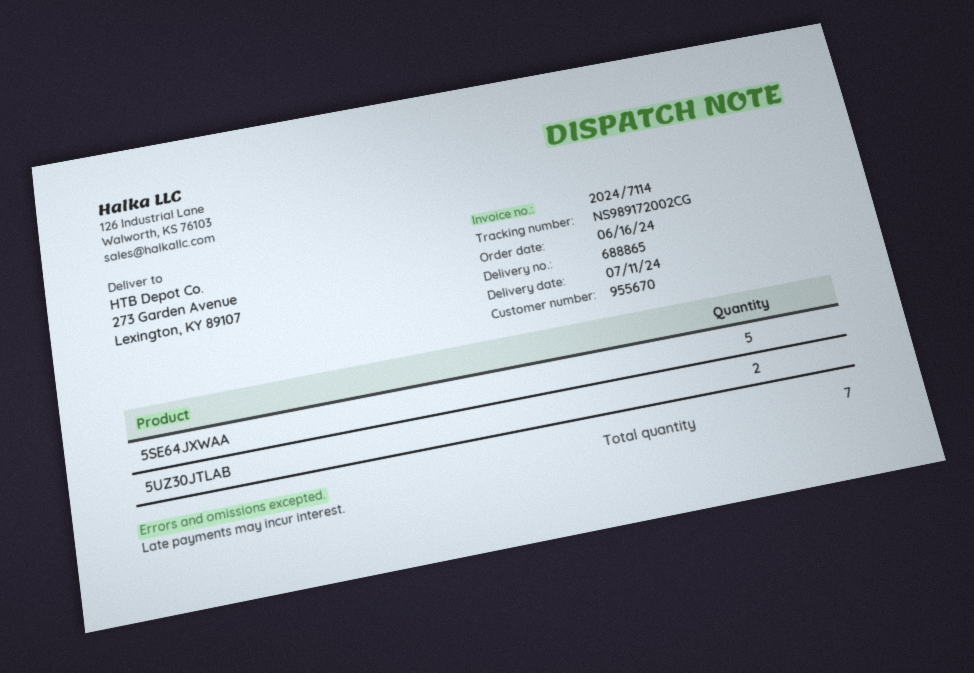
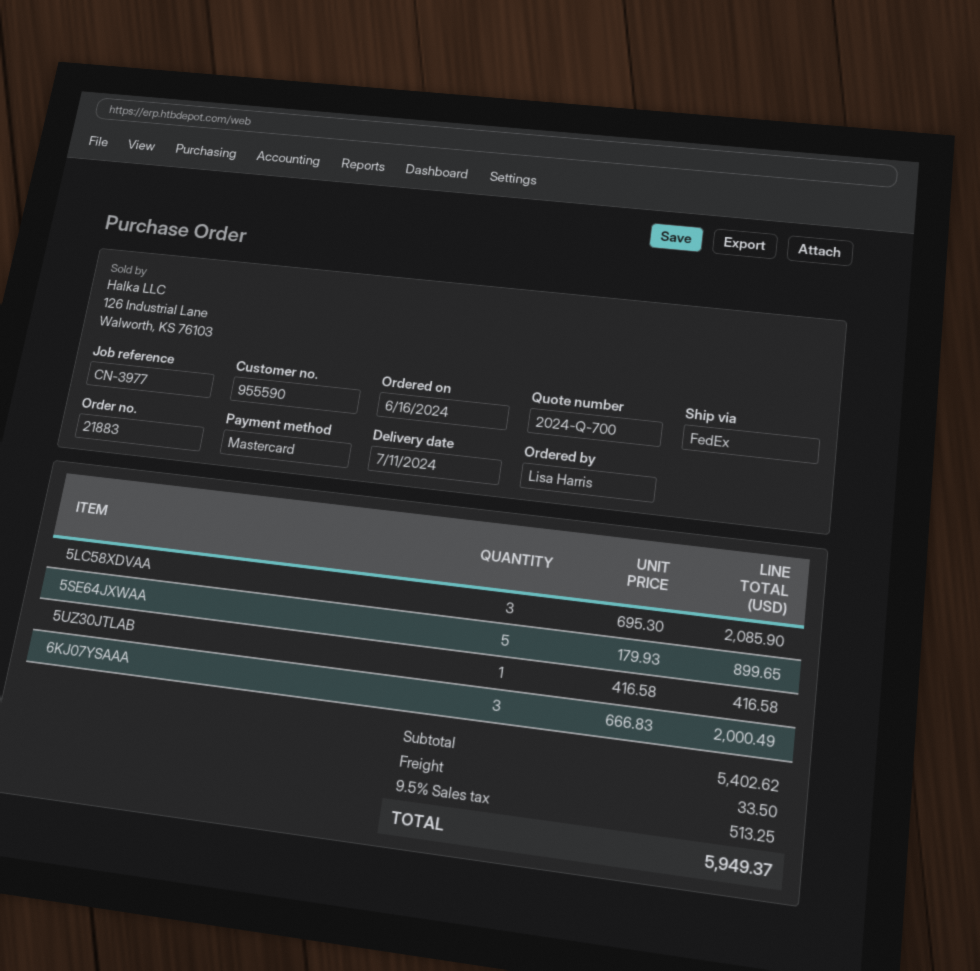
customer number: 955670 -> 955590
5UZ30JTLAB: 2 -> 1
5LC58XDVAA: none -> 3
6KJ07YSAAA: none -> 3

